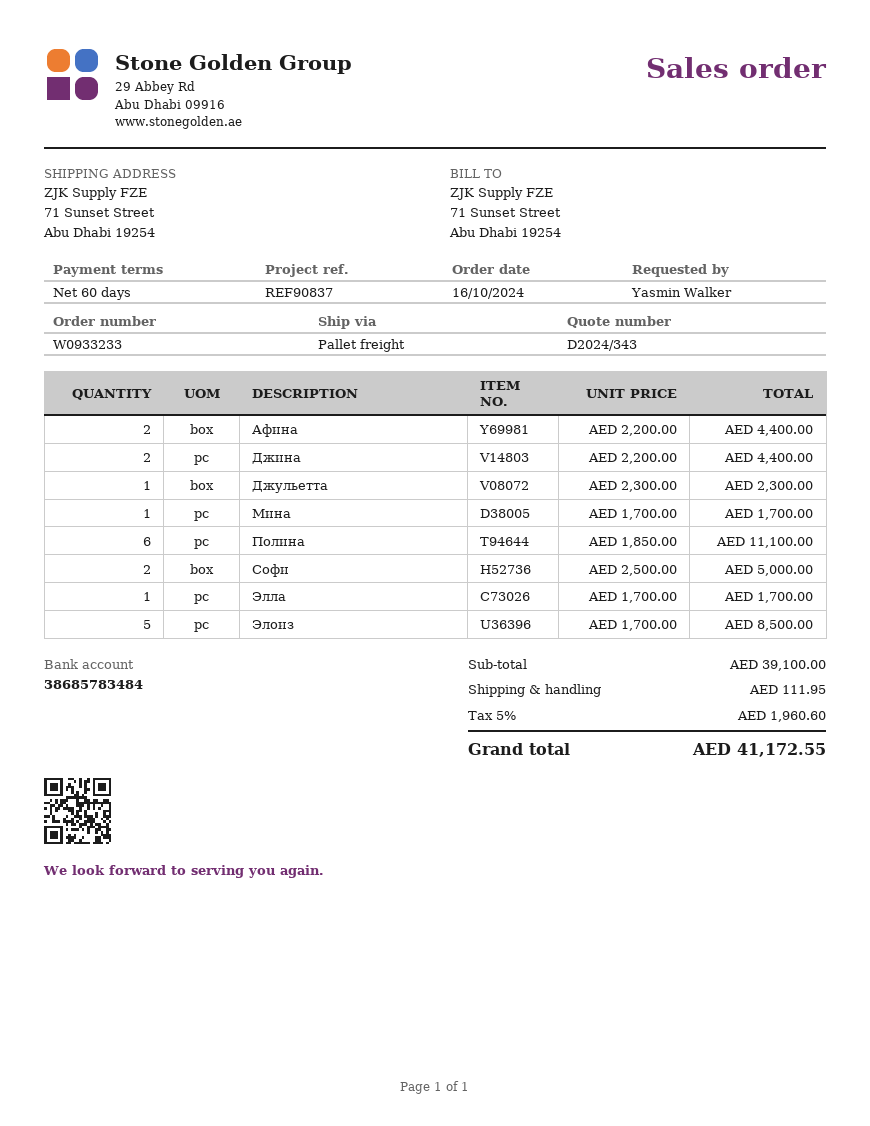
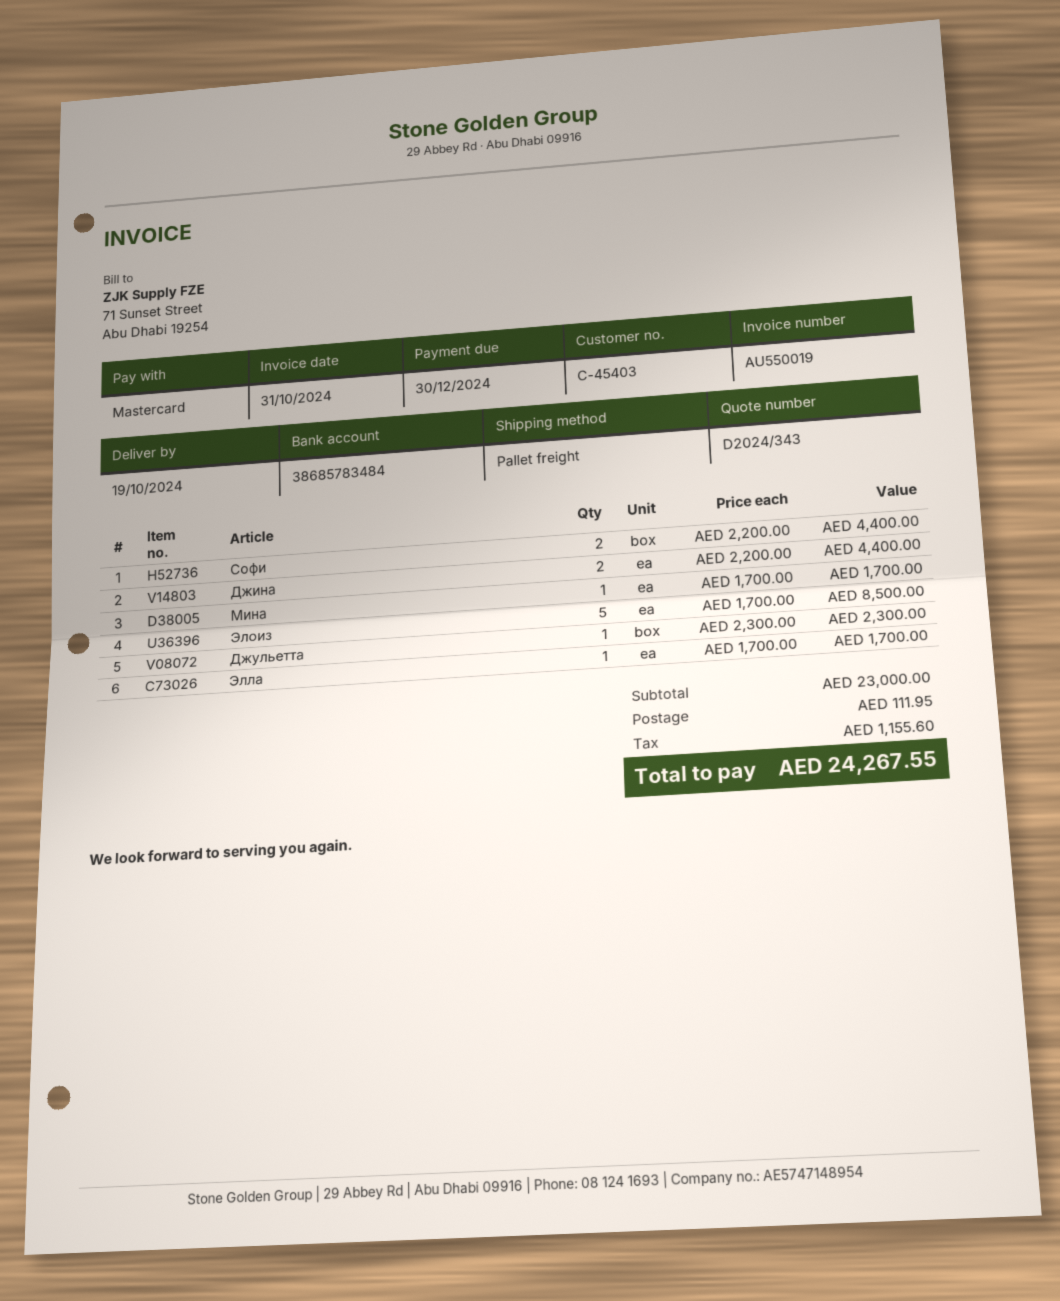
Афина: 2 x 2200.00 = 4400.00 -> none
Полина: 6 x 1850.00 = 11100.00 -> none
Софи: 2 x 2500.00 = 5000.00 -> 2 x 2200.00 = 4400.00
subtotal: 39100.00 -> 23000.00
tax: 1960.60 -> 1155.60
total: 41172.55 -> 24267.55

